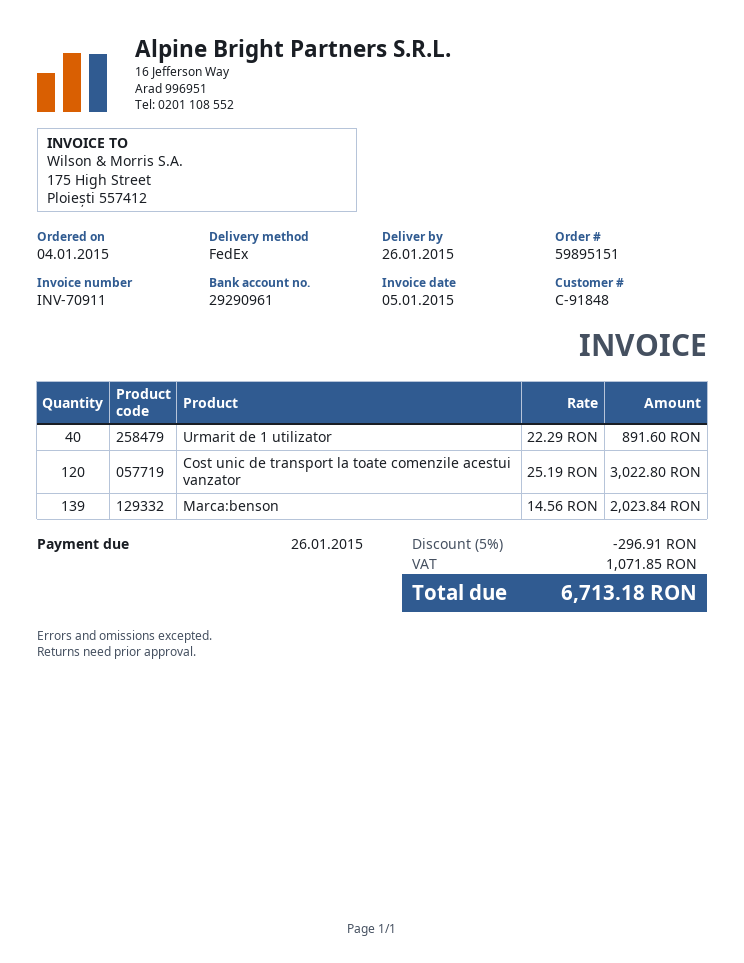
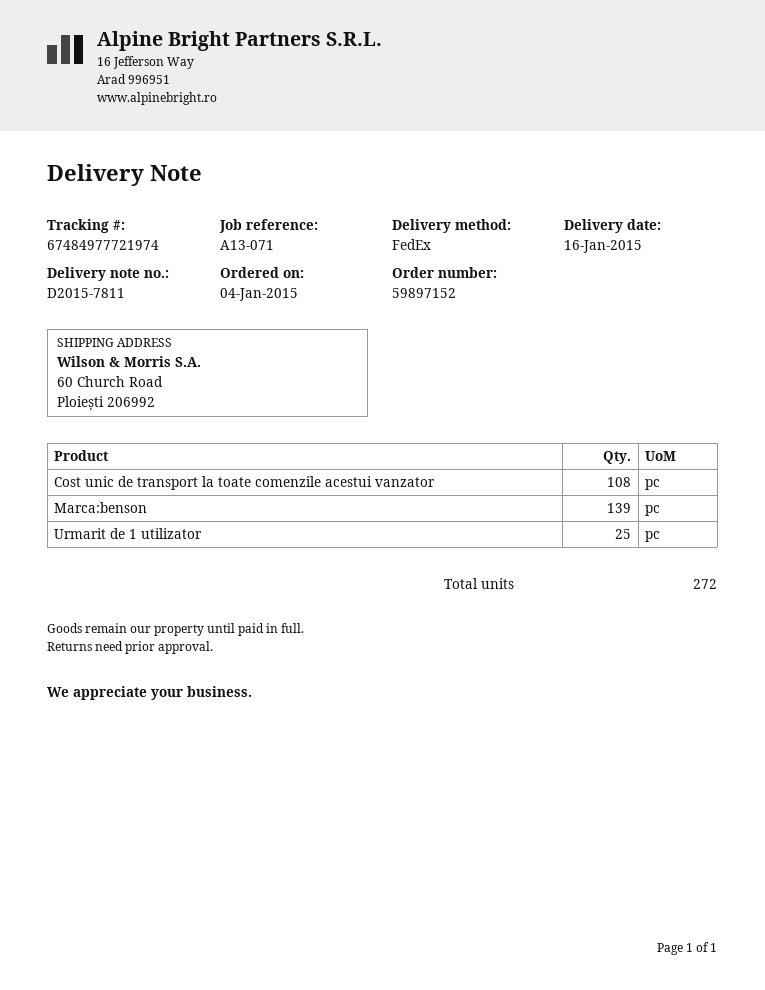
order number: 59895151 -> 59897152
delivery date: 2015-01-26 -> 2015-01-16
Urmarit de 1 utilizator: 40 -> 25
Cost unic de transport la toate comenzile acestui vanzator: 120 -> 108

